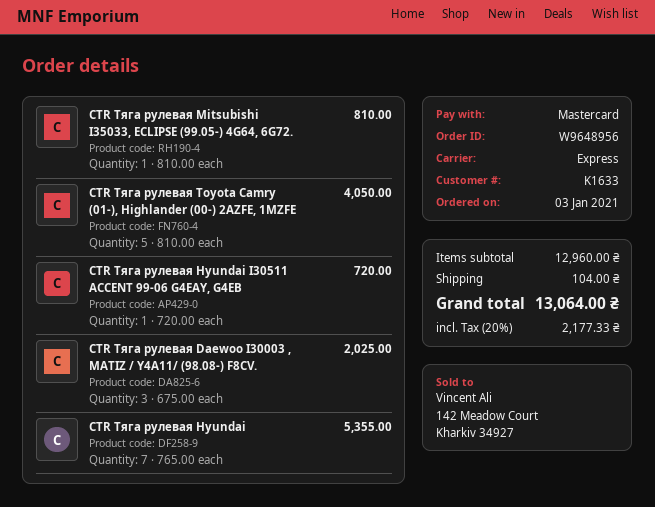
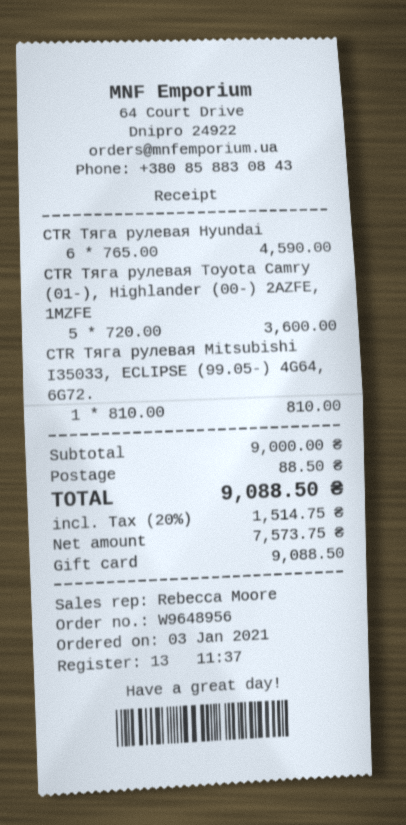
payment method: Mastercard -> gift card
CTR Тяга рулевая Toyota Camry (01-), Highlander (00-) 2AZFE, 1MZFE: 5 x 810.00 = 4050.00 -> 5 x 720.00 = 3600.00
CTR Тяга рулевая Hyundai I30511 ACCENT 99-06 G4EAY, G4EB: 1 x 720.00 = 720.00 -> none
CTR Тяга рулевая Daewoo I30003 , MATIZ / Y4A11/ (98.08-) F8CV.: 3 x 675.00 = 2025.00 -> none
CTR Тяга рулевая Hyundai: 7 x 765.00 = 5355.00 -> 6 x 765.00 = 4590.00
subtotal: 12960.00 -> 9000.00
shipping: 104.00 -> 88.50
tax: 20% = 2177.33 -> 20% = 1514.75
total: 13064.00 -> 9088.50

